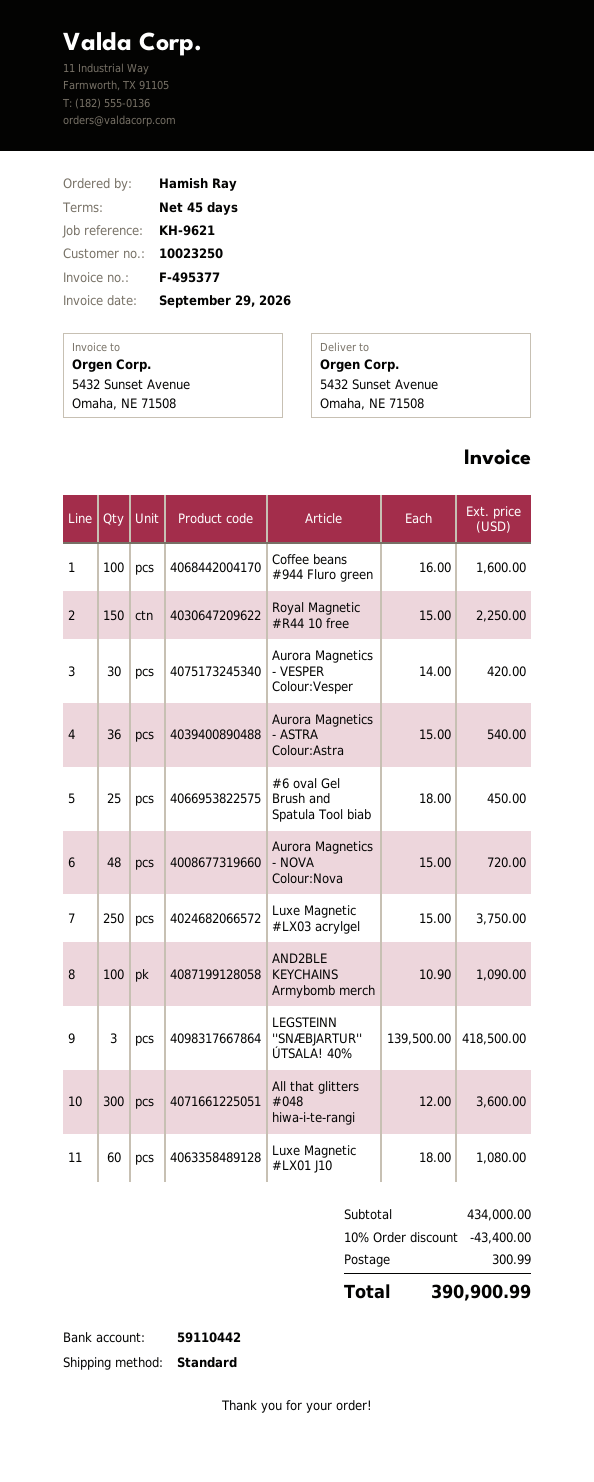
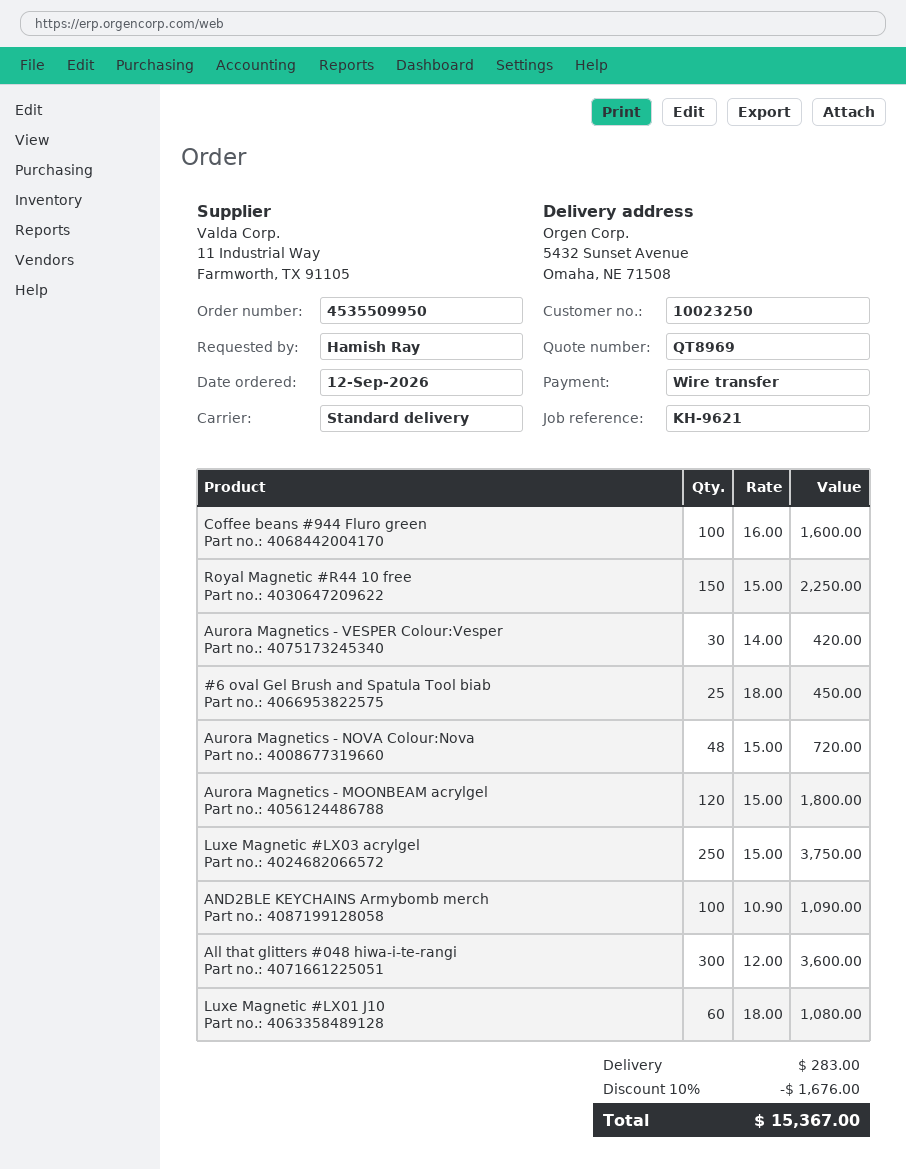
Aurora Magnetics - ASTRA Colour:Astra: 36 x 15.00 = 540.00 -> none
LEGSTEINN ''SNÆBJARTUR'' ÚTSALA! 40%: 3 x 139500.00 = 418500.00 -> none
Aurora Magnetics - MOONBEAM acrylgel: none -> 120 x 15.00 = 1800.00
discount: 10% = 43400.00 -> 10% = 1676.00
shipping: 300.99 -> 283.00
total: 390900.99 -> 15367.00

